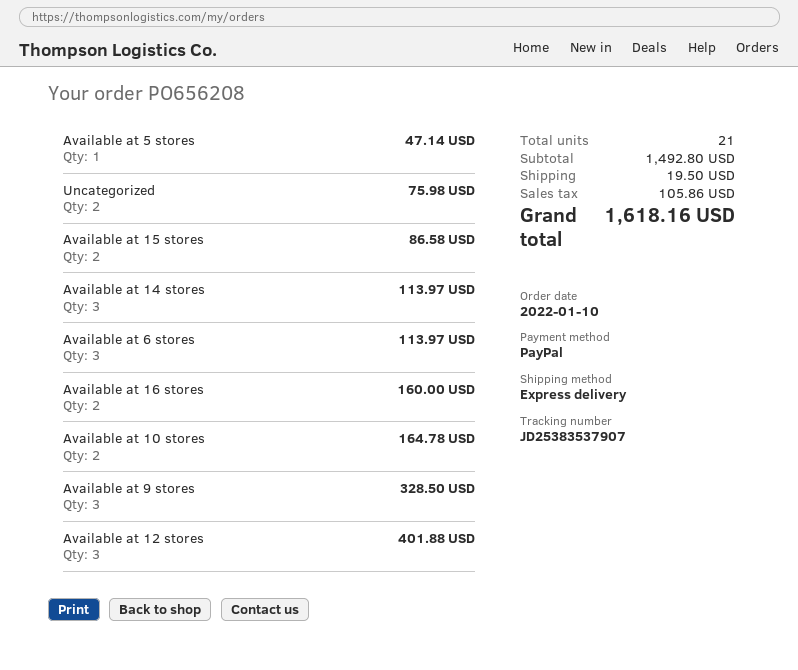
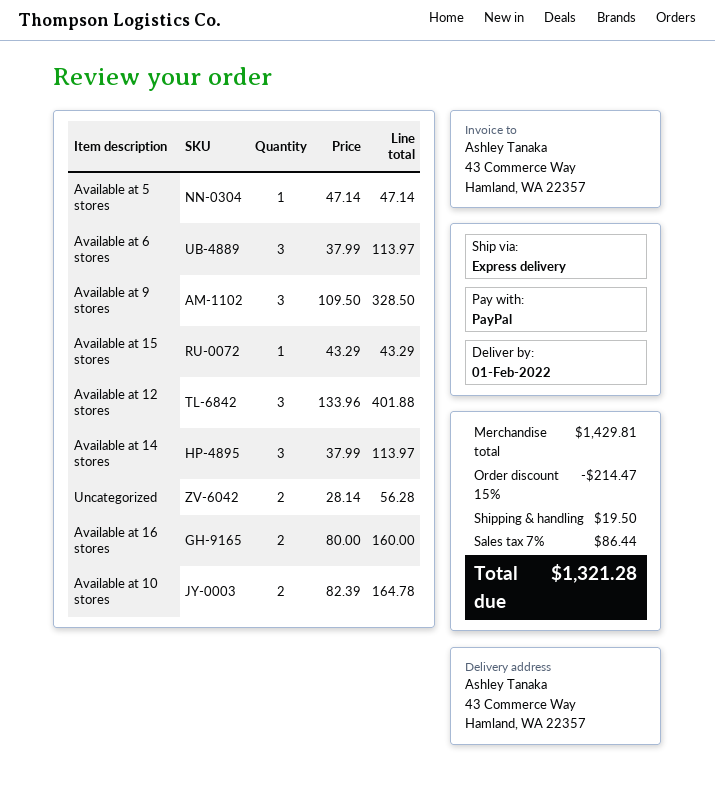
Uncategorized: 2 for 75.98 -> 2 for 56.28
Available at 15 stores: 2 for 86.58 -> 1 for 43.29
subtotal: 1492.80 -> 1429.81
discount: none -> 15% = 214.47
tax: 105.86 -> 86.44
total: 1618.16 -> 1321.28

